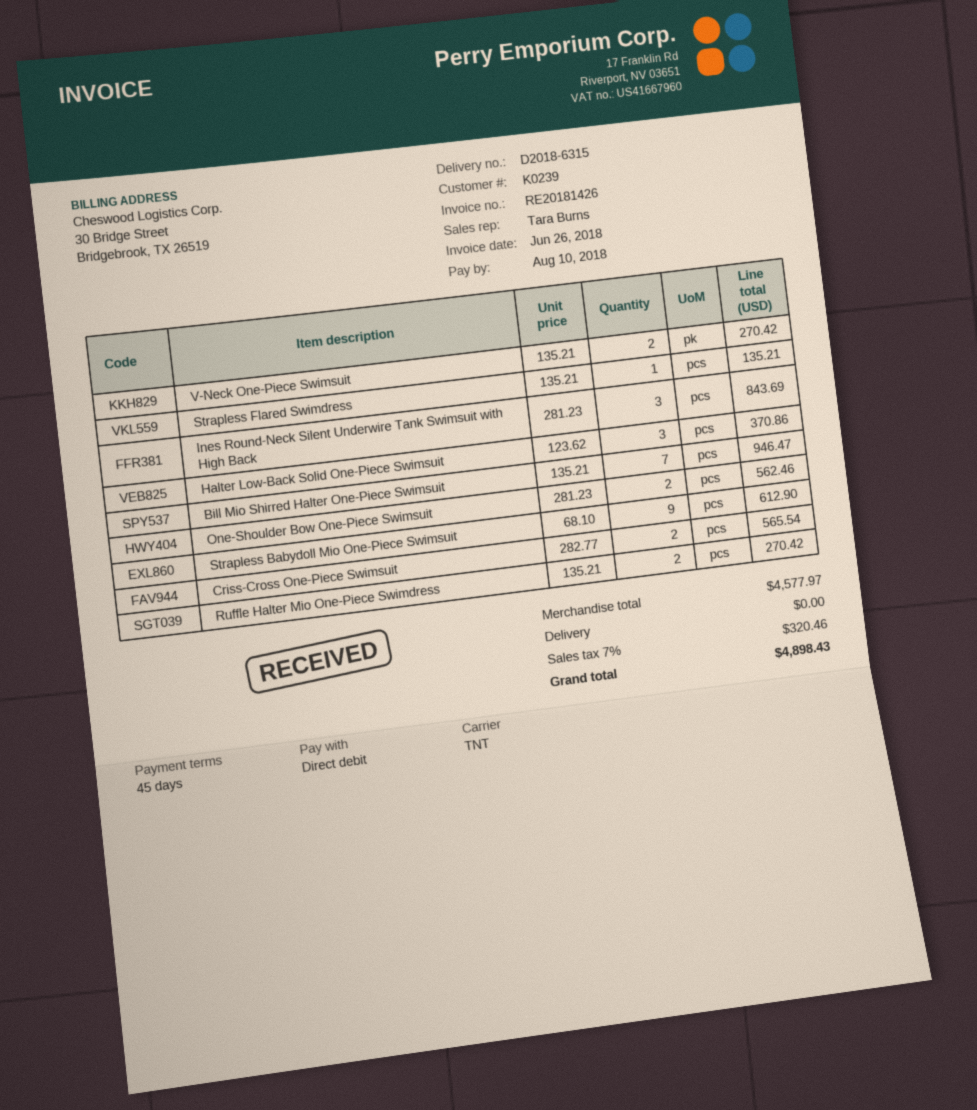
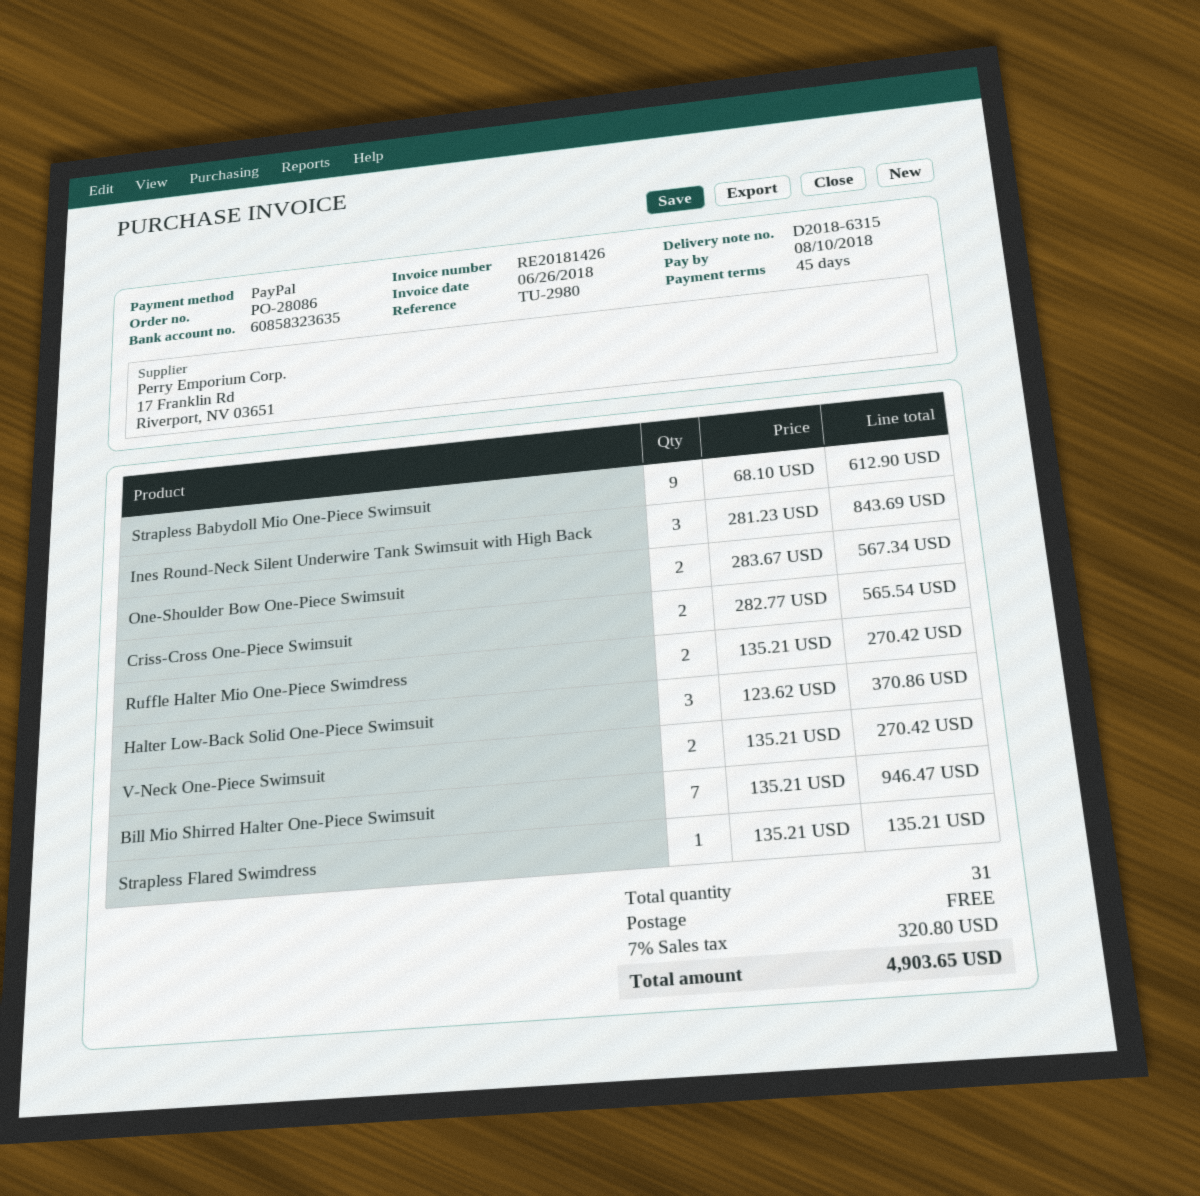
payment method: direct debit -> PayPal
One-Shoulder Bow One-Piece Swimsuit: 2 x 281.23 = 562.46 -> 2 x 283.67 = 567.34
tax: 7% = 320.46 -> 7% = 320.80
total: 4898.43 -> 4903.65

